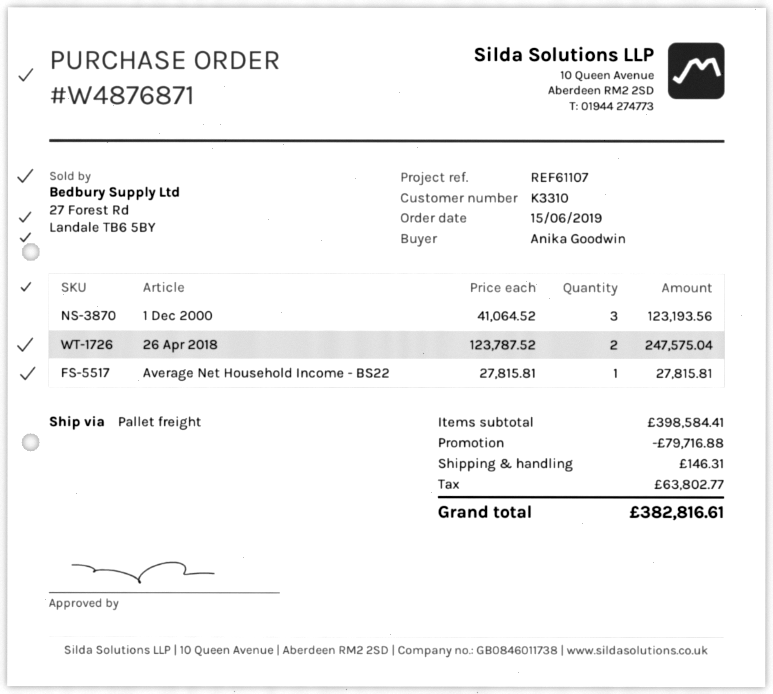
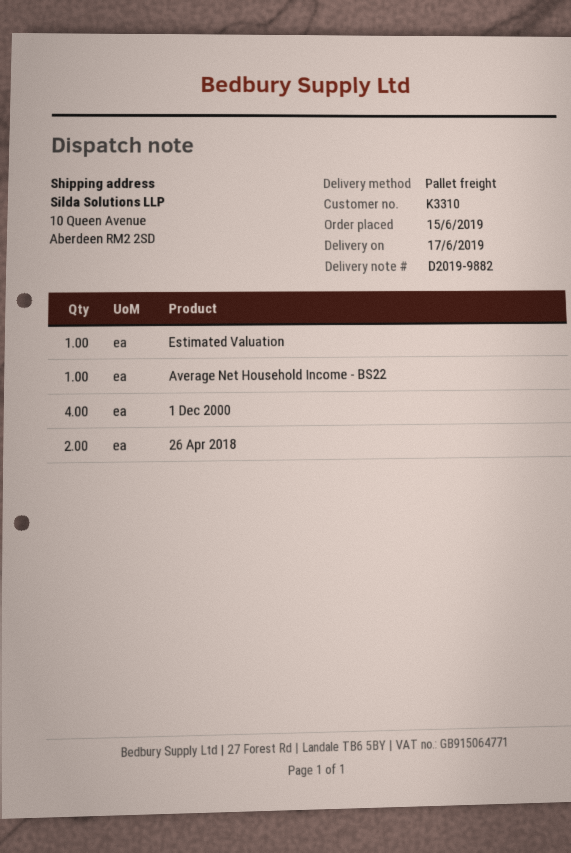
1 Dec 2000: 3 -> 4
Estimated Valuation: none -> 1

